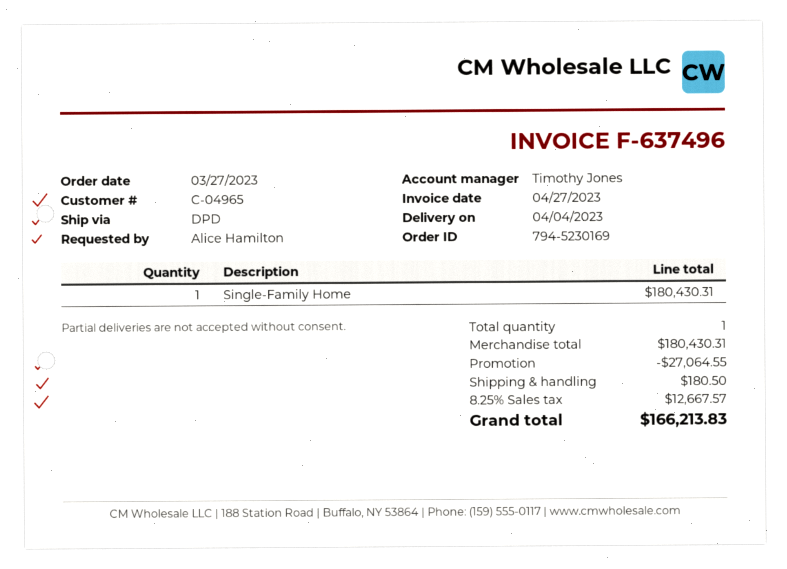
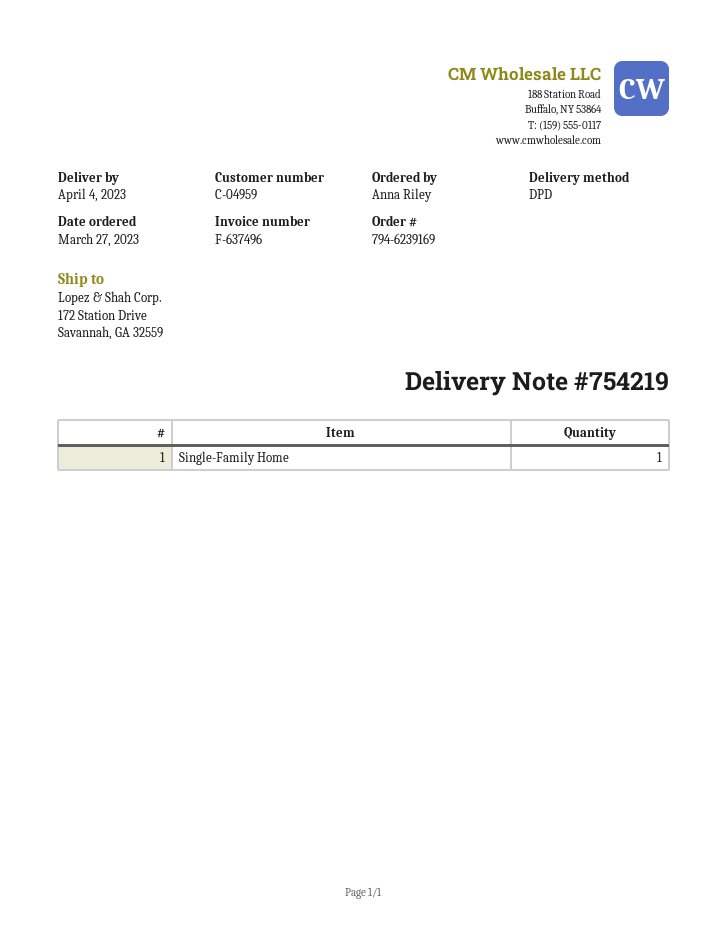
order number: 794-5230169 -> 794-6239169
customer number: C-04965 -> C-04959
ordered by: Alice Hamilton -> Anna Riley

